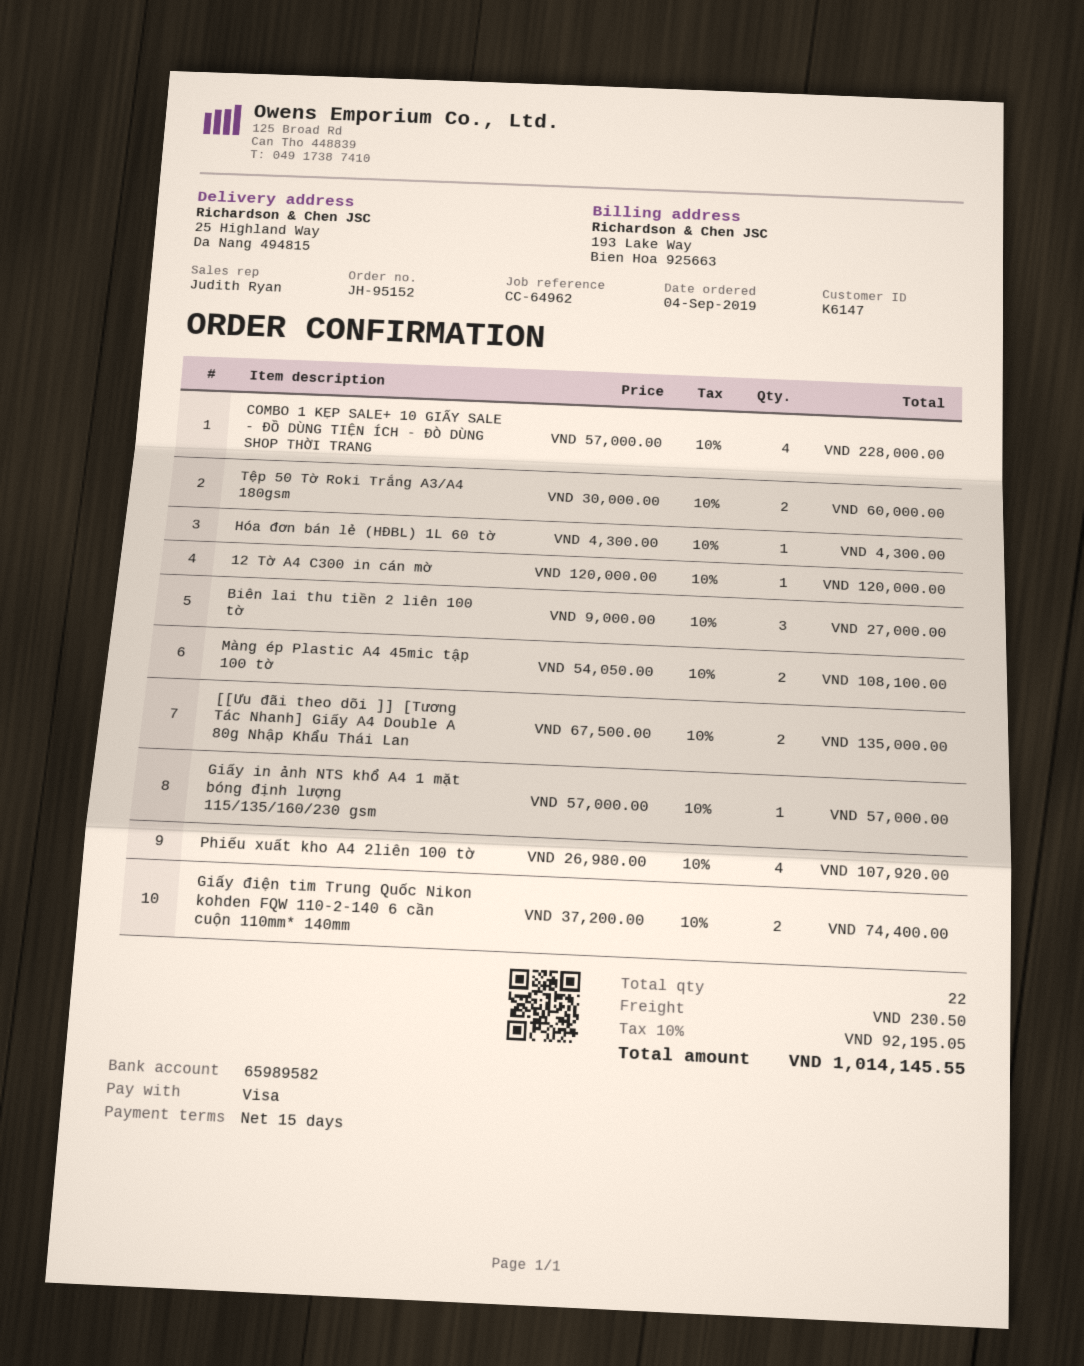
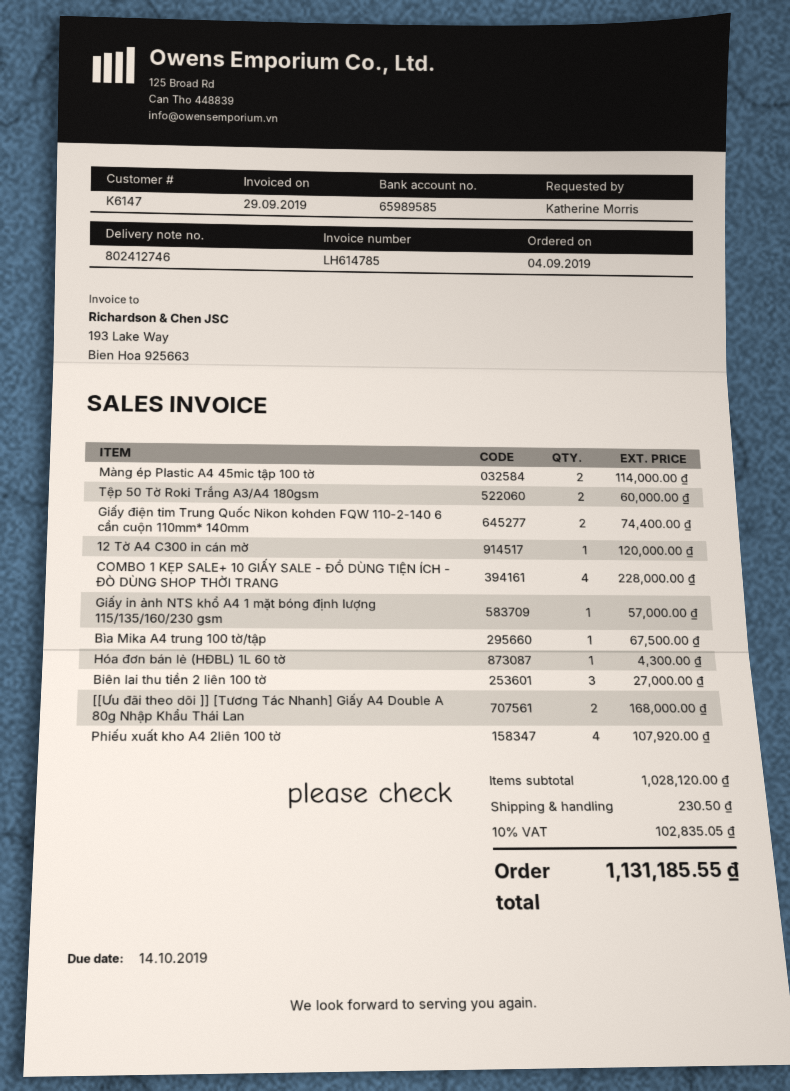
bank account: 65989582 -> 65989585
Màng ép Plastic A4 45mic tập 100 tờ: 2 for 108100.00 -> 2 for 114000.00
[[Ưu đãi theo dõi ]] [Tương Tác Nhanh] Giấy A4 Double A 80g Nhập Khẩu Thái Lan: 2 for 135000.00 -> 2 for 168000.00
Bìa Mika A4 trung 100 tờ/tập: none -> 1 for 67500.00
tax: 10% = 92195.05 -> 10% = 102835.05
total: 1014145.55 -> 1131185.55

